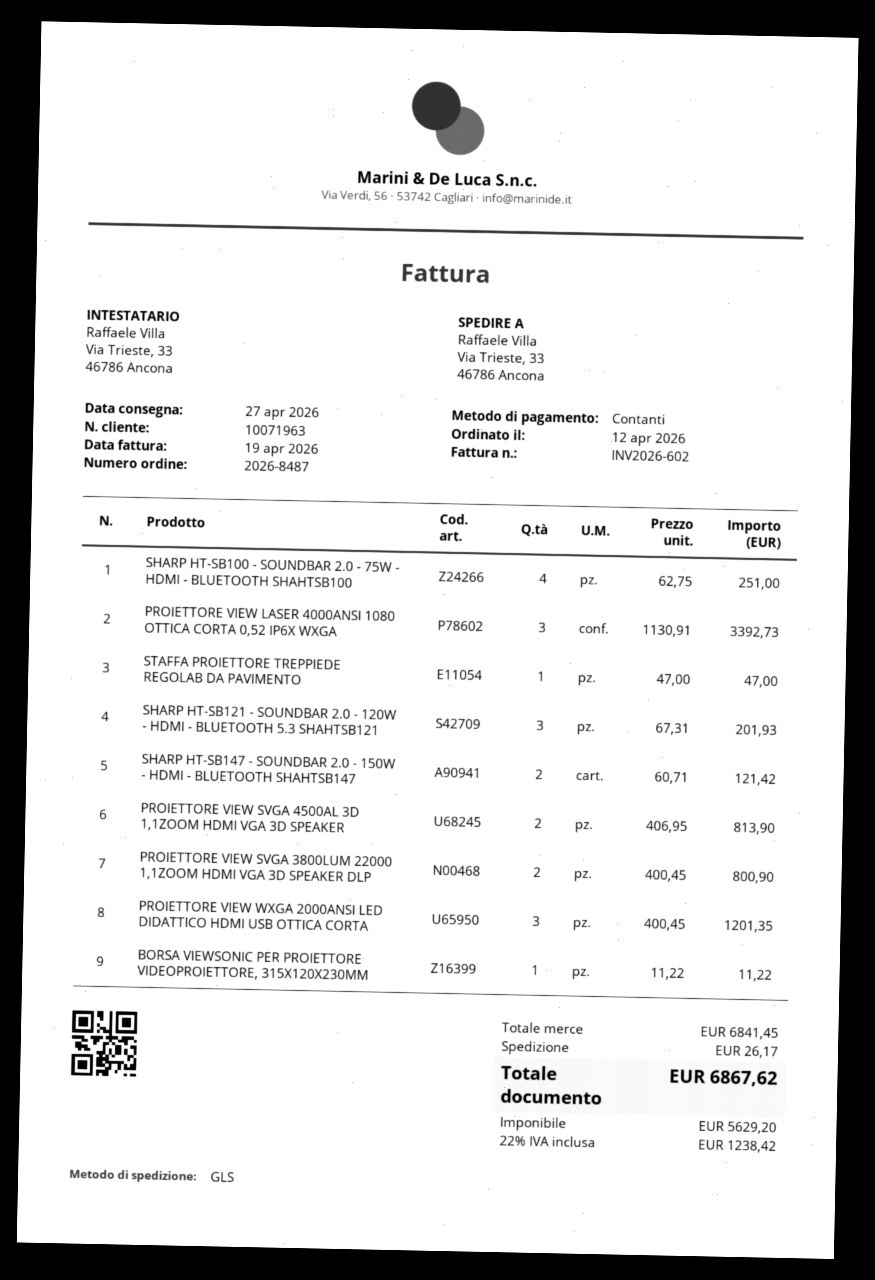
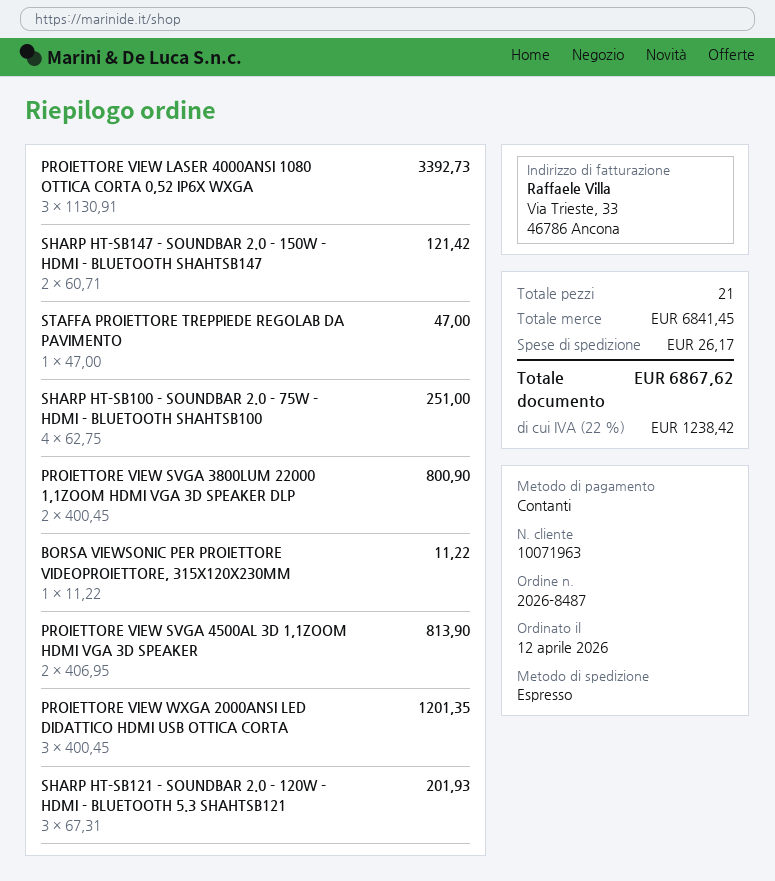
shipping method: GLS -> express

